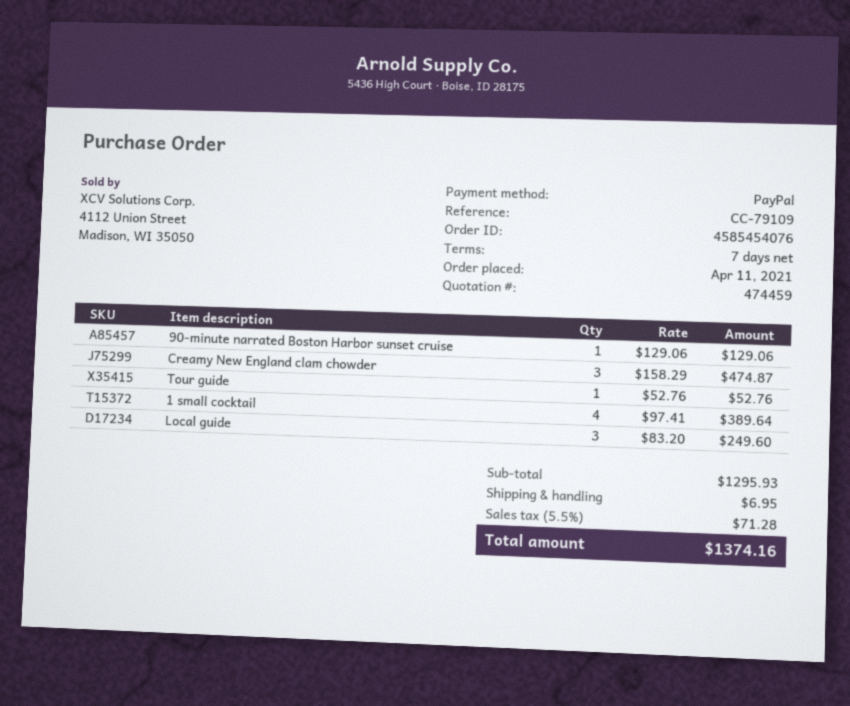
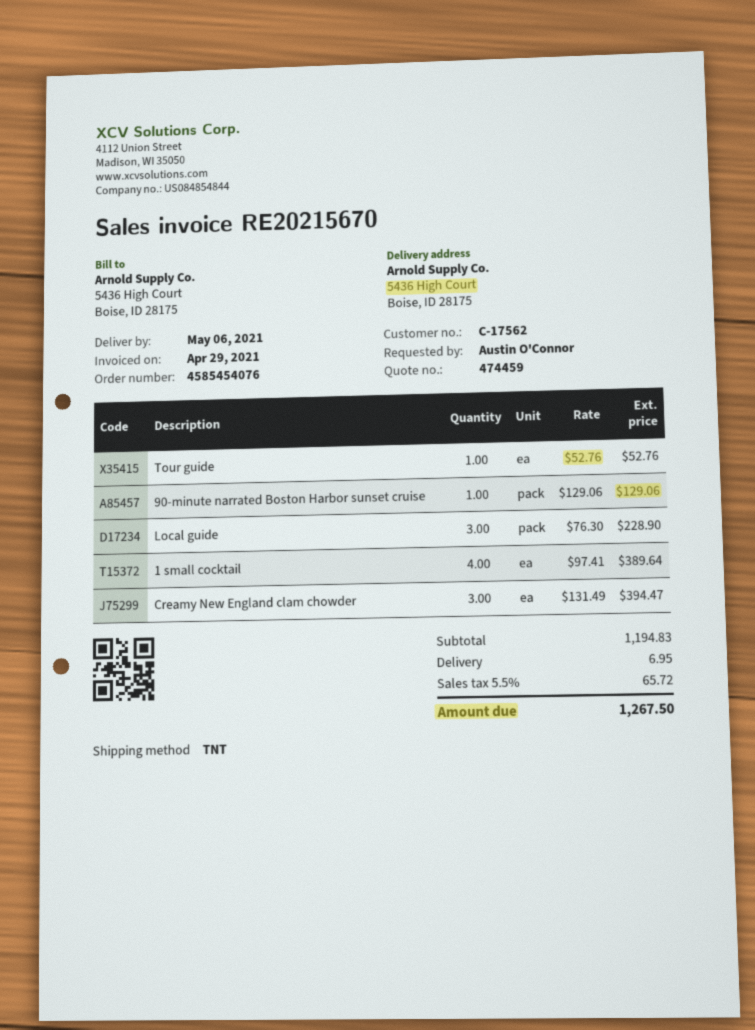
Creamy New England clam chowder: 3 x 158.29 = 474.87 -> 3 x 131.49 = 394.47
Local guide: 3 x 83.20 = 249.60 -> 3 x 76.30 = 228.90
subtotal: 1295.93 -> 1194.83
tax: 5.5% = 71.28 -> 5.5% = 65.72
total: 1374.16 -> 1267.50

